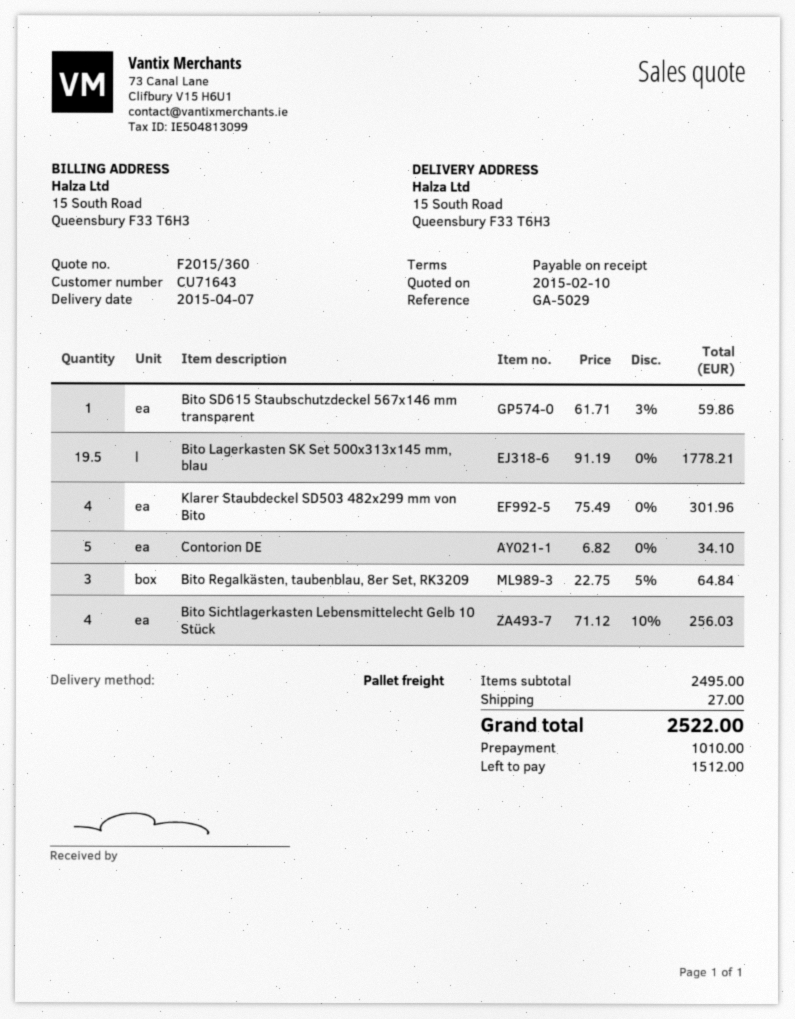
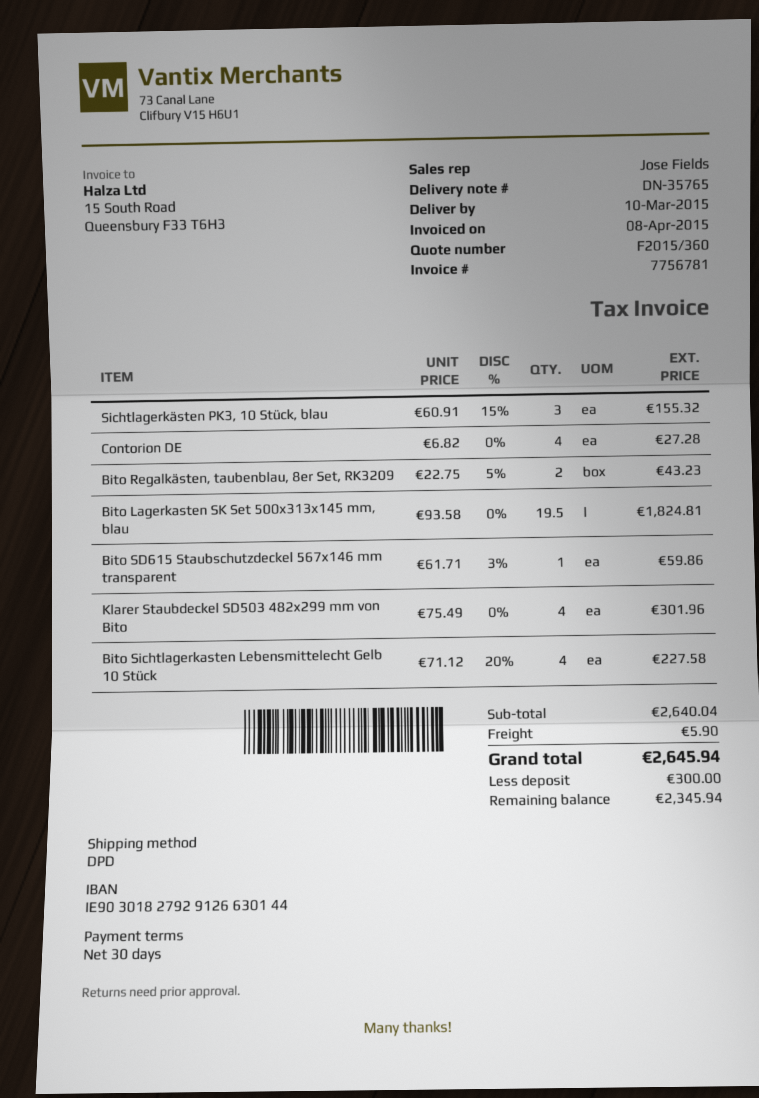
delivery date: 2015-04-07 -> 2015-03-10
payment terms: on receipt -> 30 days
shipping method: pallet freight -> DPD
Bito Lagerkasten SK Set 500x313x145 mm, blau: 19.5 x 91.19 = 1778.21 -> 19.5 x 93.58 = 1824.81
Contorion DE: 5 x 6.82 = 34.10 -> 4 x 6.82 = 27.28
Bito Regalkästen, taubenblau, 8er Set, RK3209: 3 x 22.75 - 5% = 64.84 -> 2 x 22.75 - 5% = 43.23
Bito Sichtlagerkasten Lebensmittelecht Gelb 10 Stück: 4 x 71.12 - 10% = 256.03 -> 4 x 71.12 - 20% = 227.58
Sichtlagerkästen PK3, 10 Stück, blau: none -> 3 x 60.91 - 15% = 155.32
subtotal: 2495.00 -> 2640.04
shipping: 27.00 -> 5.90
total: 2522.00 -> 2645.94
deposit: 1010.00 -> 300.00
balance: 1512.00 -> 2345.94

